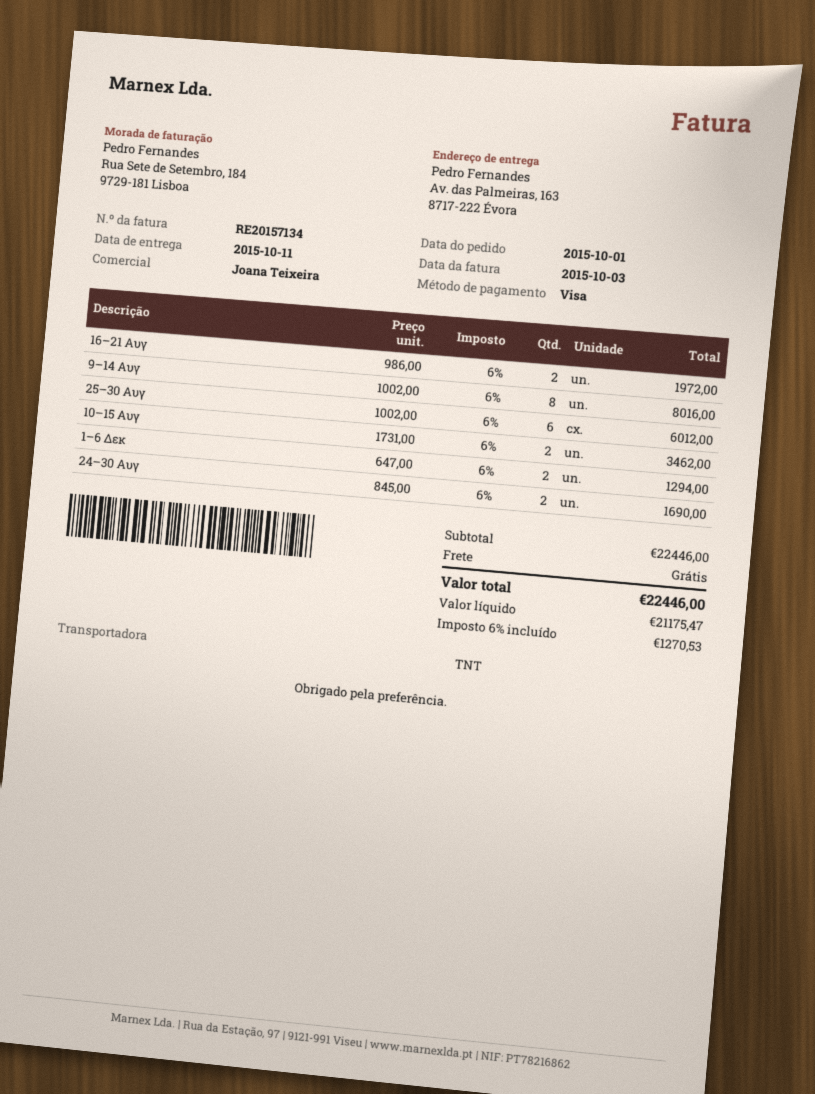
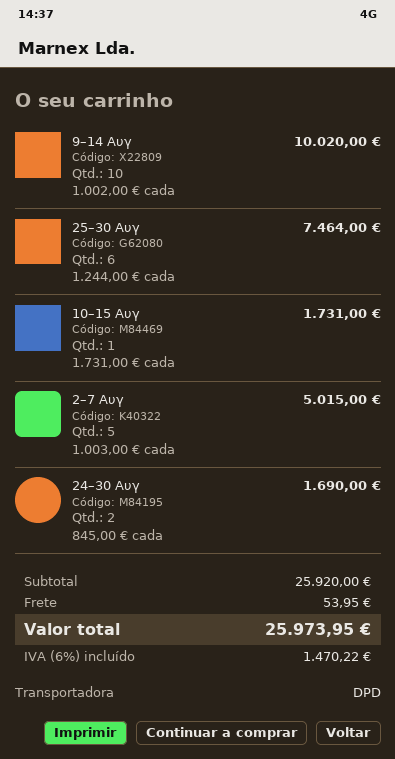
shipping method: TNT -> DPD
16–21 Αυγ: 2 x 986.00 = 1972.00 -> none
9–14 Αυγ: 8 x 1002.00 = 8016.00 -> 10 x 1002.00 = 10020.00
25–30 Αυγ: 6 x 1002.00 = 6012.00 -> 6 x 1244.00 = 7464.00
10–15 Αυγ: 2 x 1731.00 = 3462.00 -> 1 x 1731.00 = 1731.00
1–6 Δεκ: 2 x 647.00 = 1294.00 -> none
2–7 Αυγ: none -> 5 x 1003.00 = 5015.00
subtotal: 22446.00 -> 25920.00
shipping: 0.00 -> 53.95
tax: 6% = 1270.53 -> 6% = 1470.22
total: 22446.00 -> 25973.95

